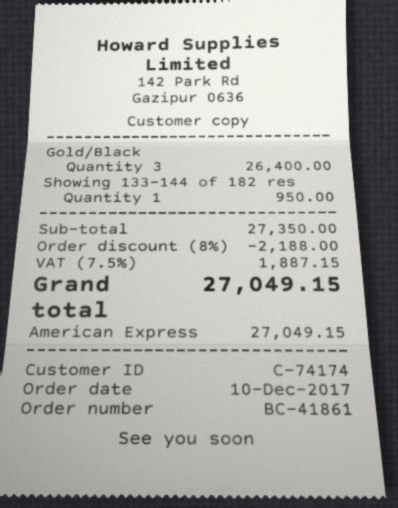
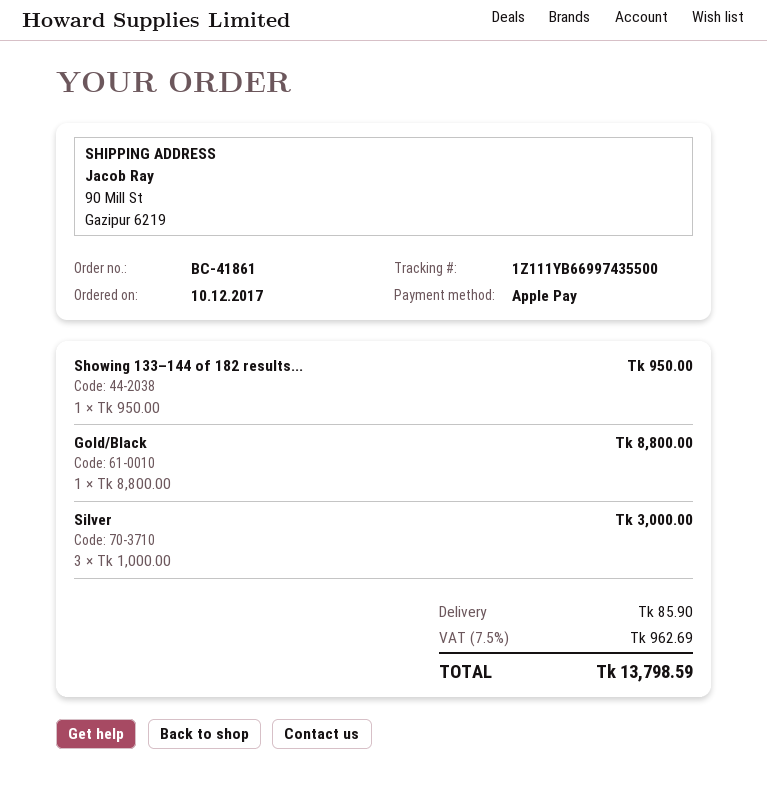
payment method: American Express -> Apple Pay
Gold/Black: 3 for 26400.00 -> 1 for 8800.00
Silver: none -> 3 for 3000.00
discount: 8% = 2188.00 -> none
shipping: none -> 85.90
tax: 7.5% = 1887.15 -> 7.5% = 962.69
total: 27049.15 -> 13798.59

